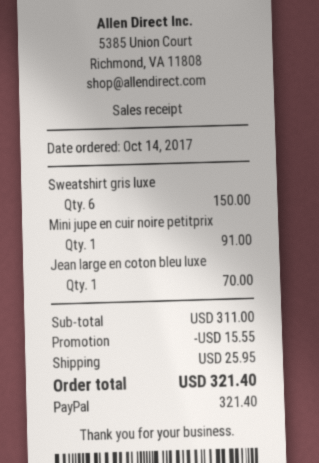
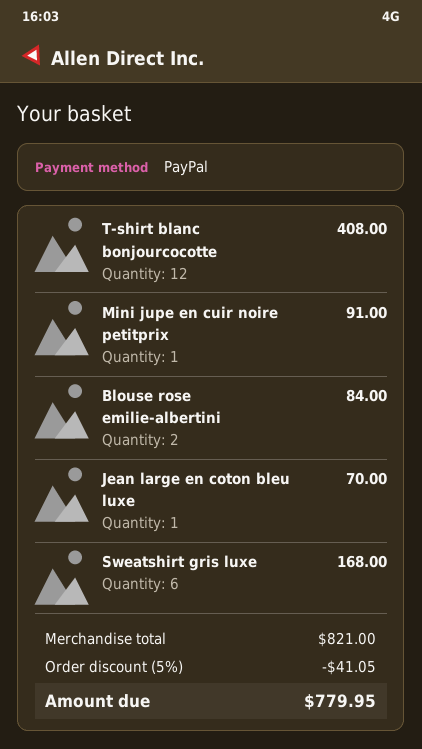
Sweatshirt gris luxe: 6 for 150.00 -> 6 for 168.00
T-shirt blanc bonjourcocotte: none -> 12 for 408.00
Blouse rose emilie-albertini: none -> 2 for 84.00
subtotal: 311.00 -> 821.00
discount: 15.55 -> 41.05
shipping: 25.95 -> none
total: 321.40 -> 779.95

